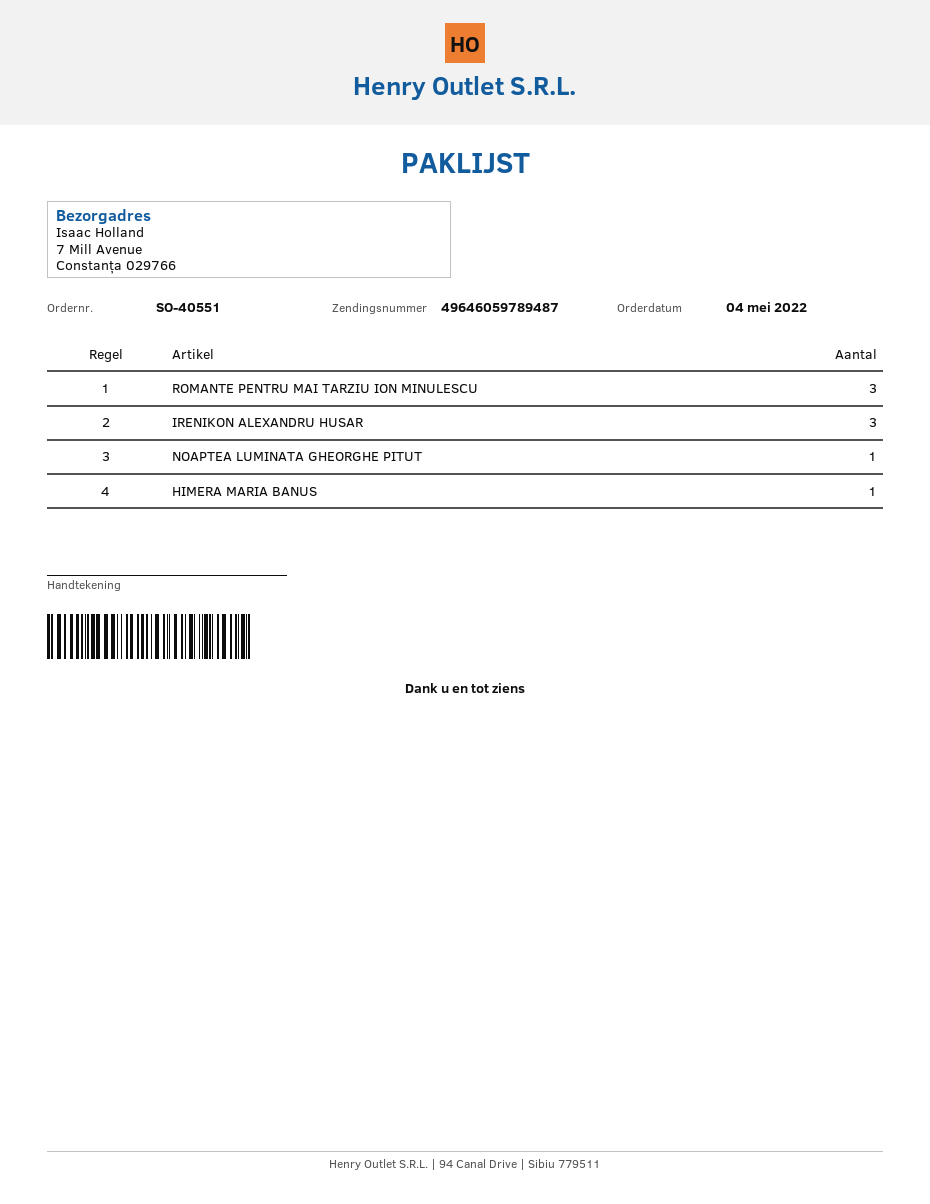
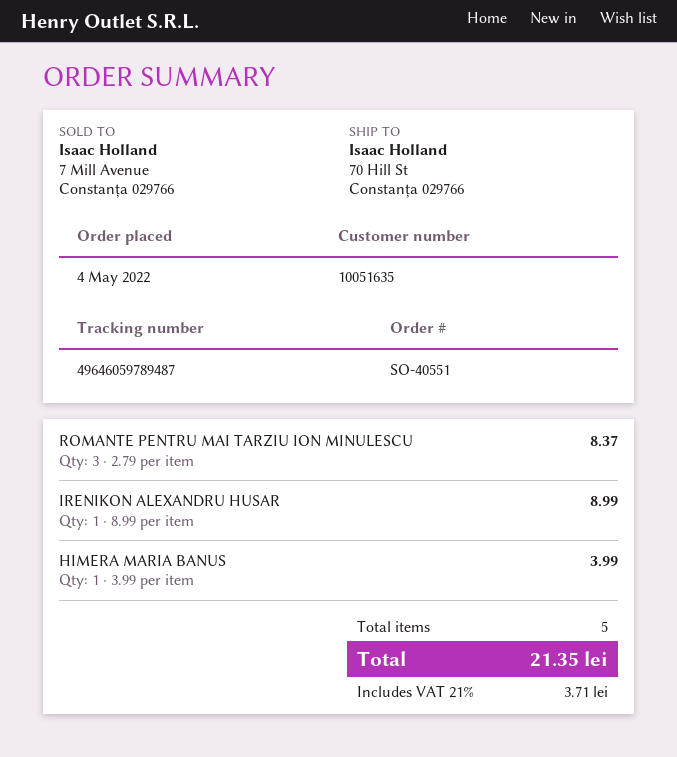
ship to: 7 Mill Avenue, Constanța 029766 -> 70 Hill St, Constanța 029766
IRENIKON ALEXANDRU HUSAR: 3 -> 1
NOAPTEA LUMINATA GHEORGHE PITUT: 1 -> none

